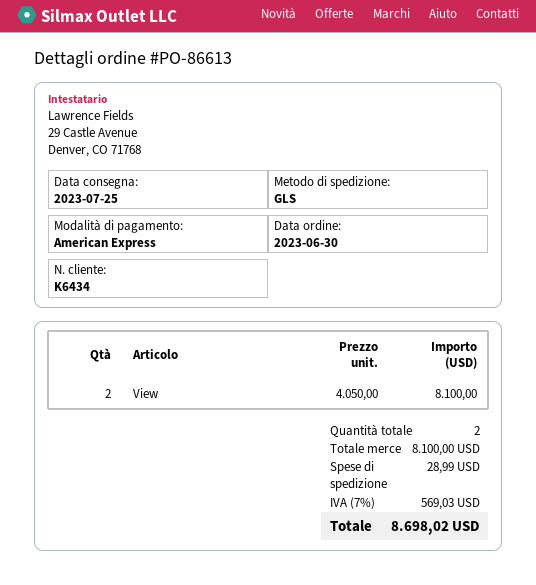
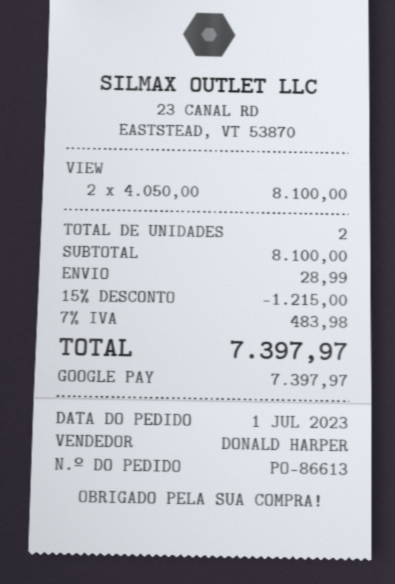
order date: 2023-06-30 -> 2023-07-01
payment method: American Express -> Google Pay
discount: none -> 15% = 1215.00
tax: 7% = 569.03 -> 7% = 483.98
total: 8698.02 -> 7397.97

